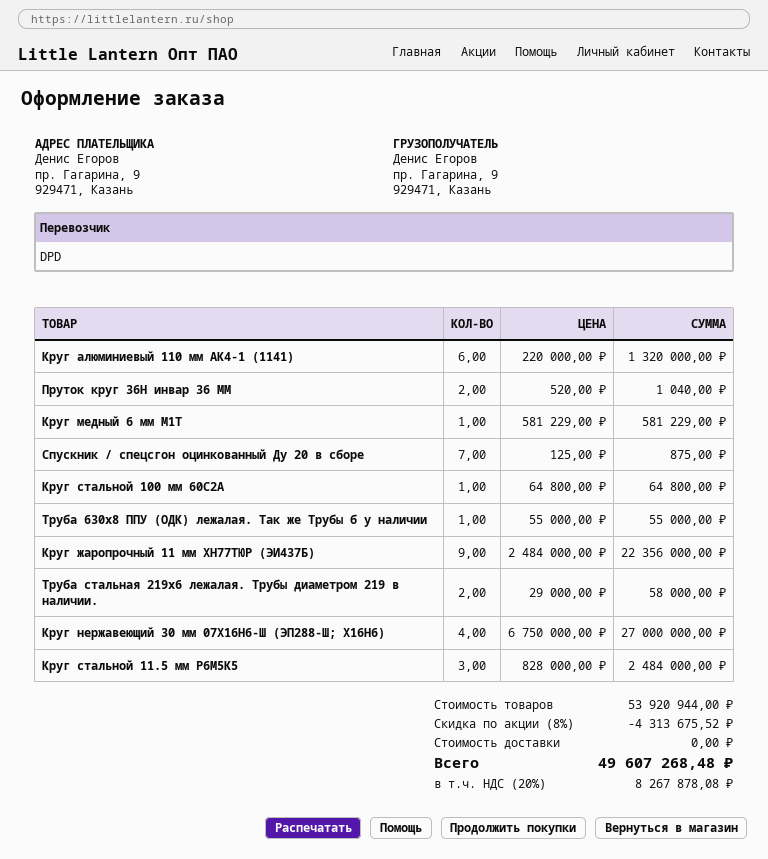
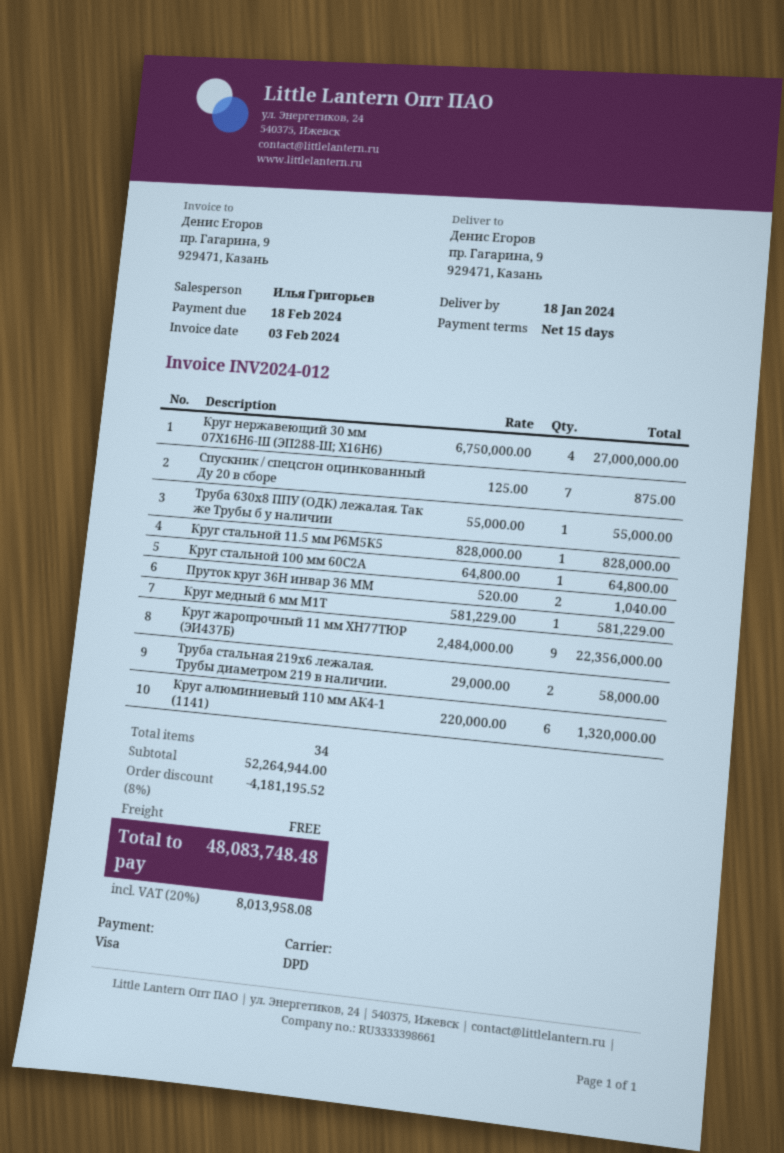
Круг стальной 11.5 мм Р6М5К5: 3 x 828000.00 = 2484000.00 -> 1 x 828000.00 = 828000.00
subtotal: 53920944.00 -> 52264944.00
discount: 8% = 4313675.52 -> 8% = 4181195.52
tax: 20% = 8267878.08 -> 20% = 8013958.08
total: 49607268.48 -> 48083748.48

